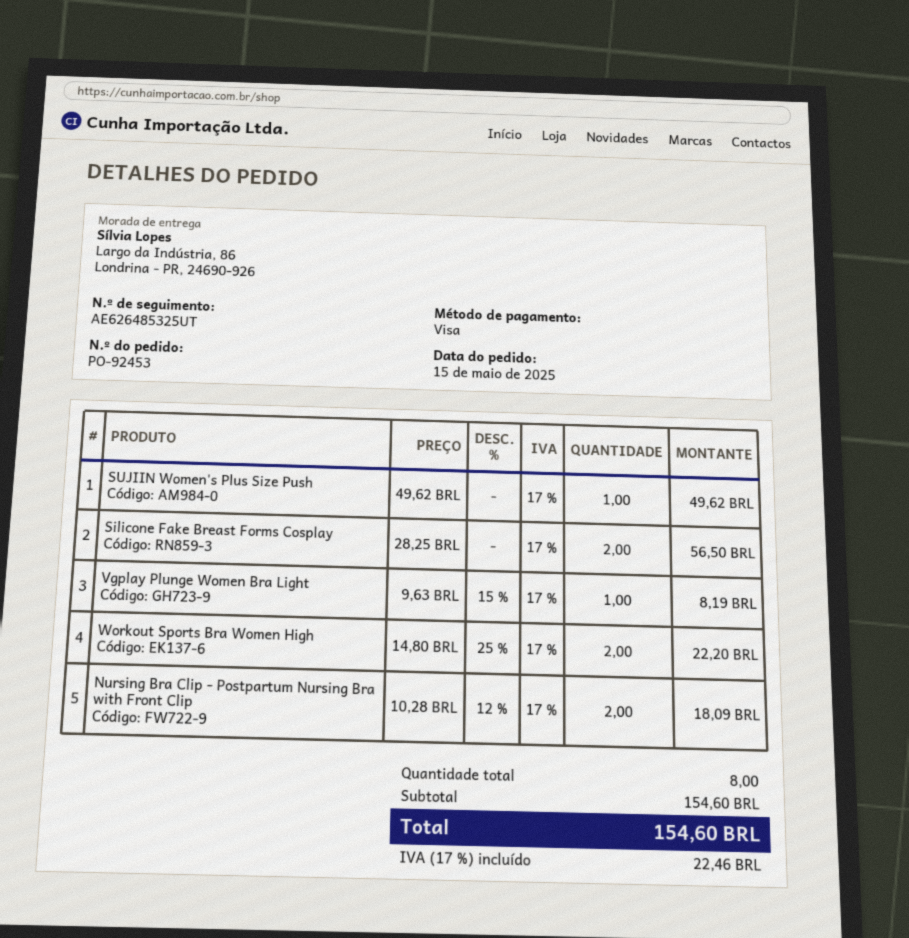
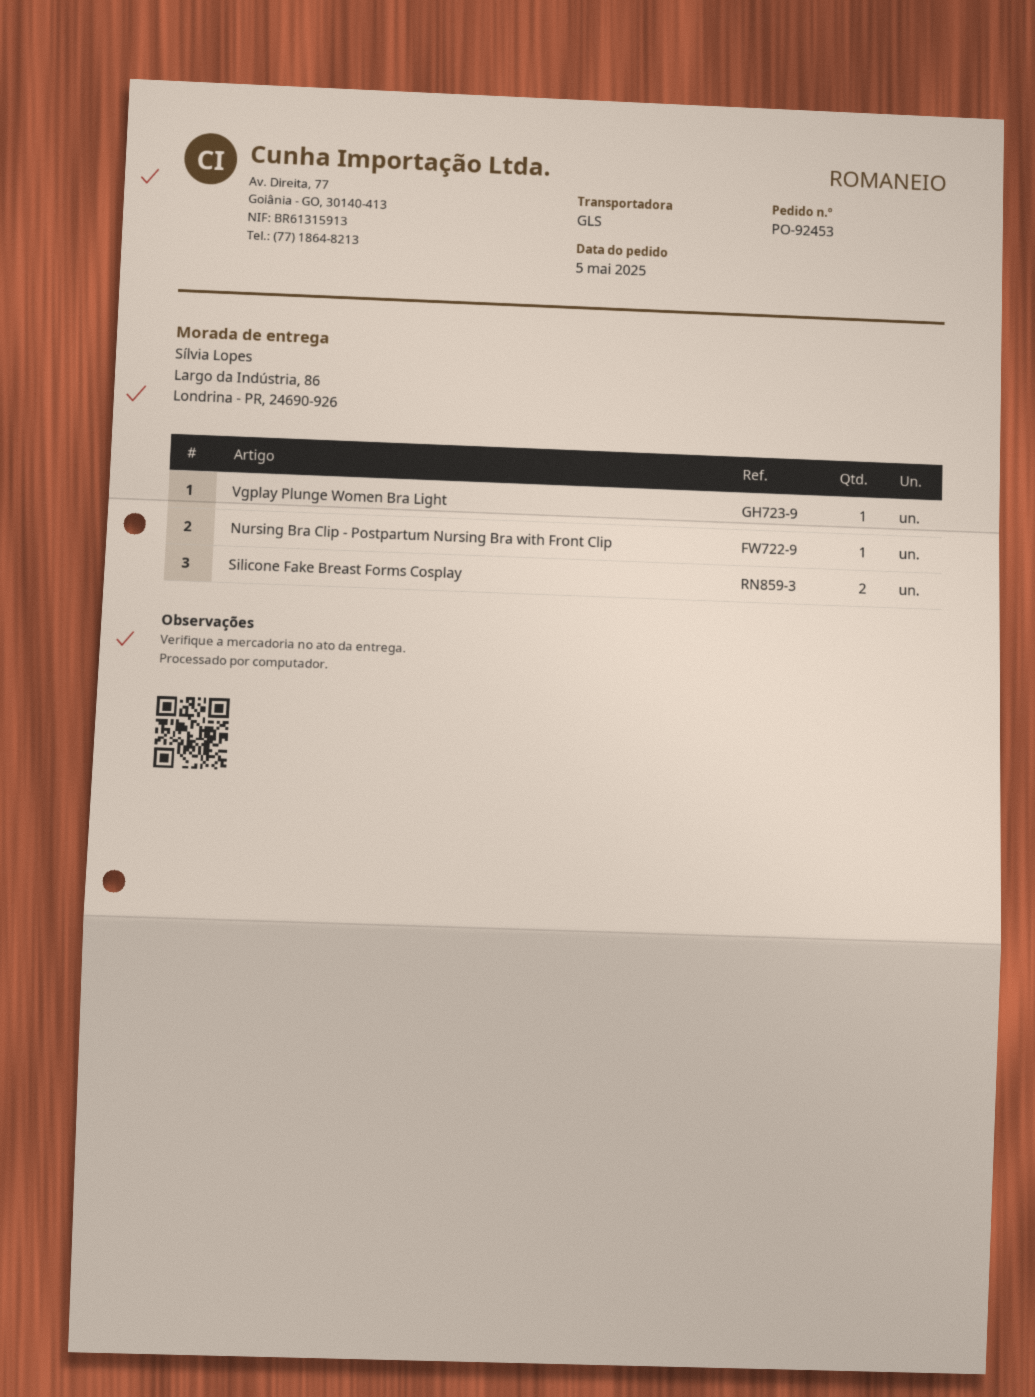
order date: 2025-05-15 -> 2025-05-05
SUJIIN Women's Plus Size Push: 1 -> none
Workout Sports Bra Women High: 2 -> none
Nursing Bra Clip - Postpartum Nursing Bra with Front Clip: 2 -> 1

